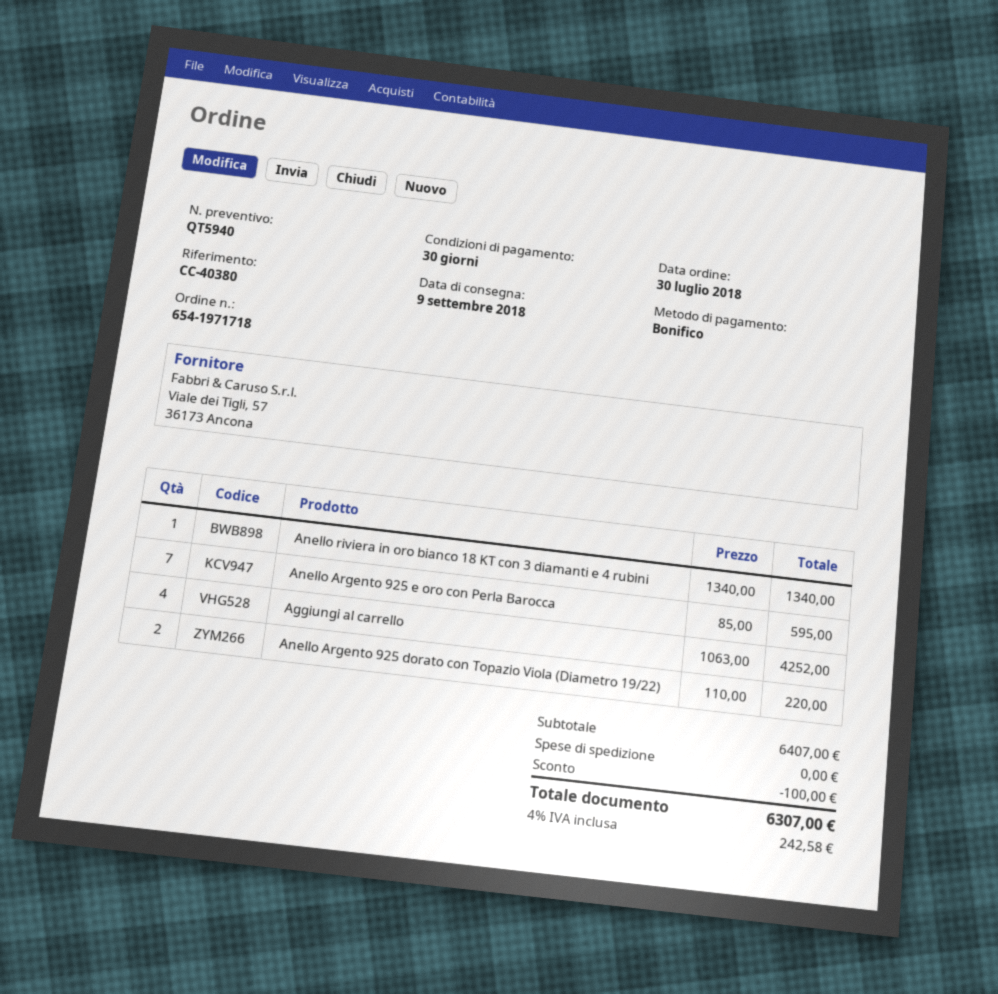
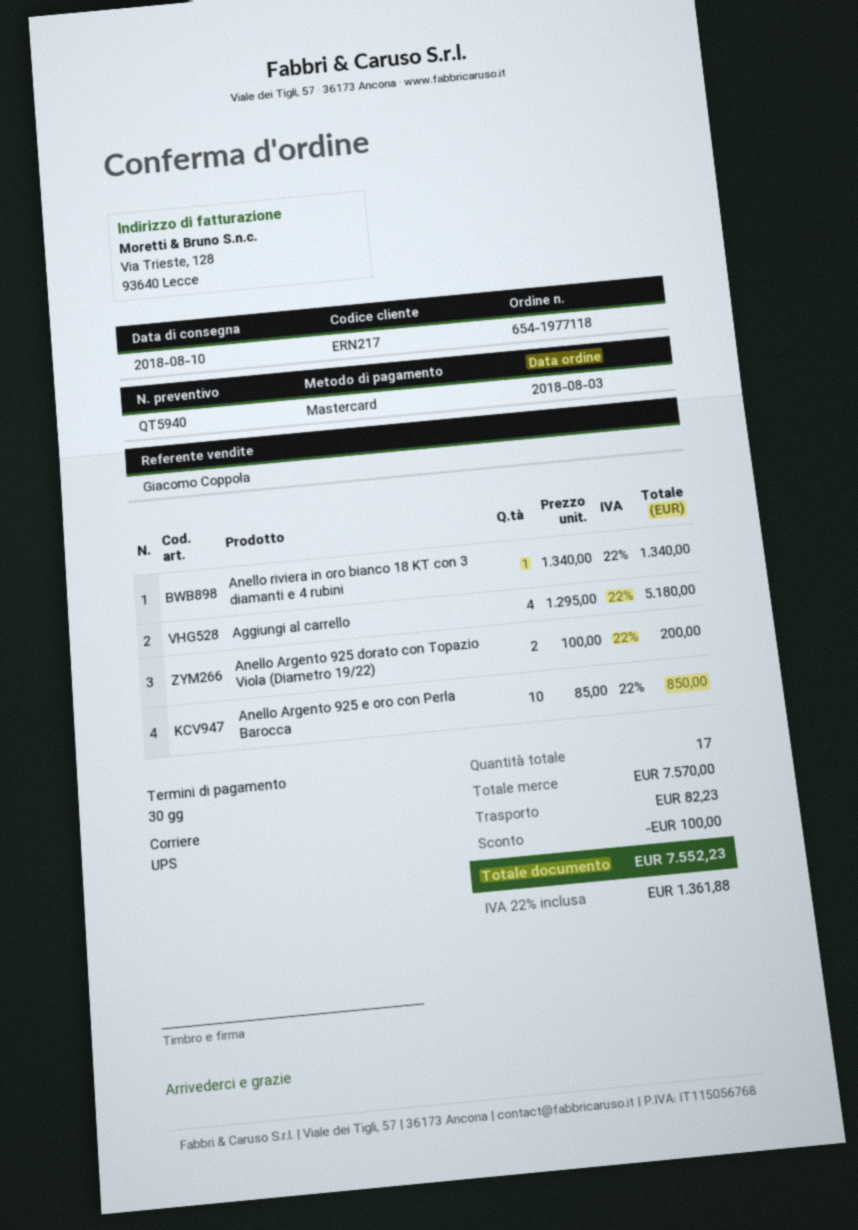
order number: 654-1971718 -> 654-1977118
order date: 2018-07-30 -> 2018-08-03
delivery date: 2018-09-09 -> 2018-08-10
payment method: bank transfer -> Mastercard
Anello Argento 925 e oro con Perla Barocca: 7 x 85.00 = 595.00 -> 10 x 85.00 = 850.00
Aggiungi al carrello: 4 x 1063.00 = 4252.00 -> 4 x 1295.00 = 5180.00
Anello Argento 925 dorato con Topazio Viola (Diametro 19/22): 2 x 110.00 = 220.00 -> 2 x 100.00 = 200.00
subtotal: 6407.00 -> 7570.00
shipping: 0.00 -> 82.23
tax: 4% = 242.58 -> 22% = 1361.88
total: 6307.00 -> 7552.23

